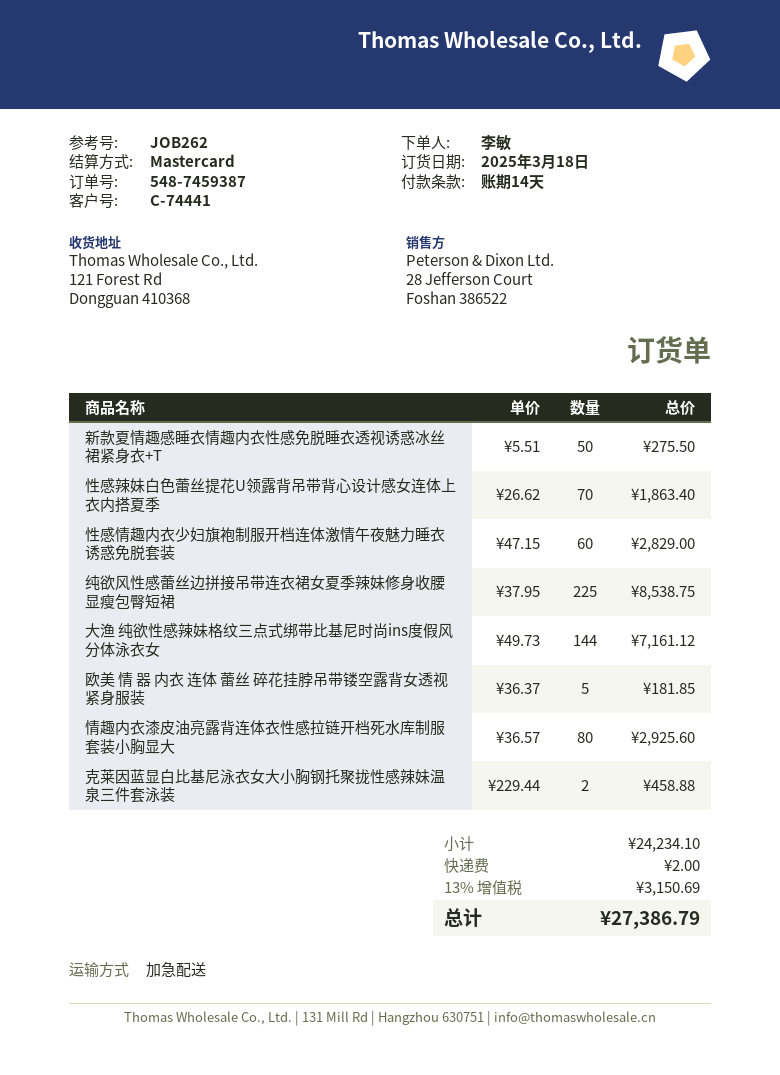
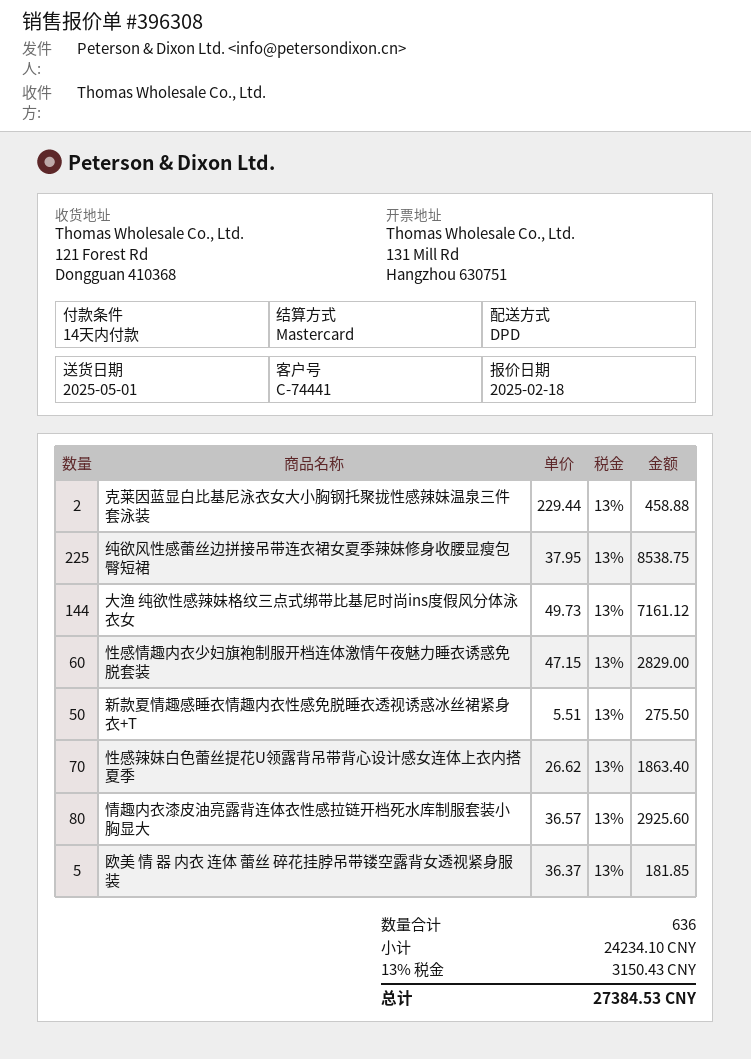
shipping method: express -> DPD
shipping: 2.00 -> none
tax: 13% = 3150.69 -> 13% = 3150.43
total: 27386.79 -> 27384.53

